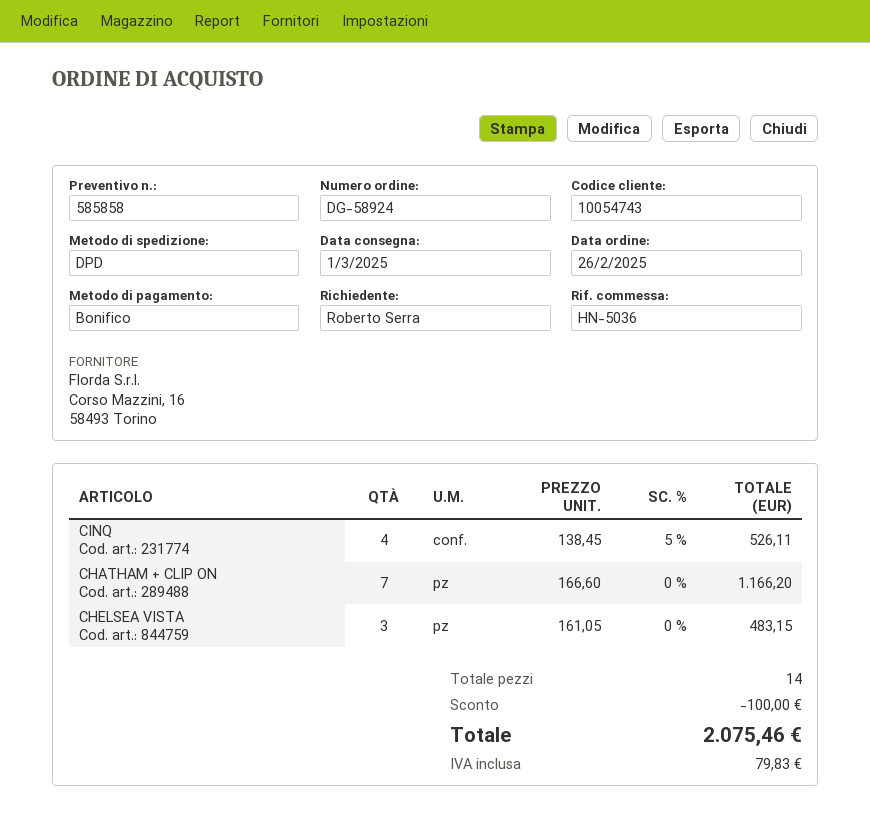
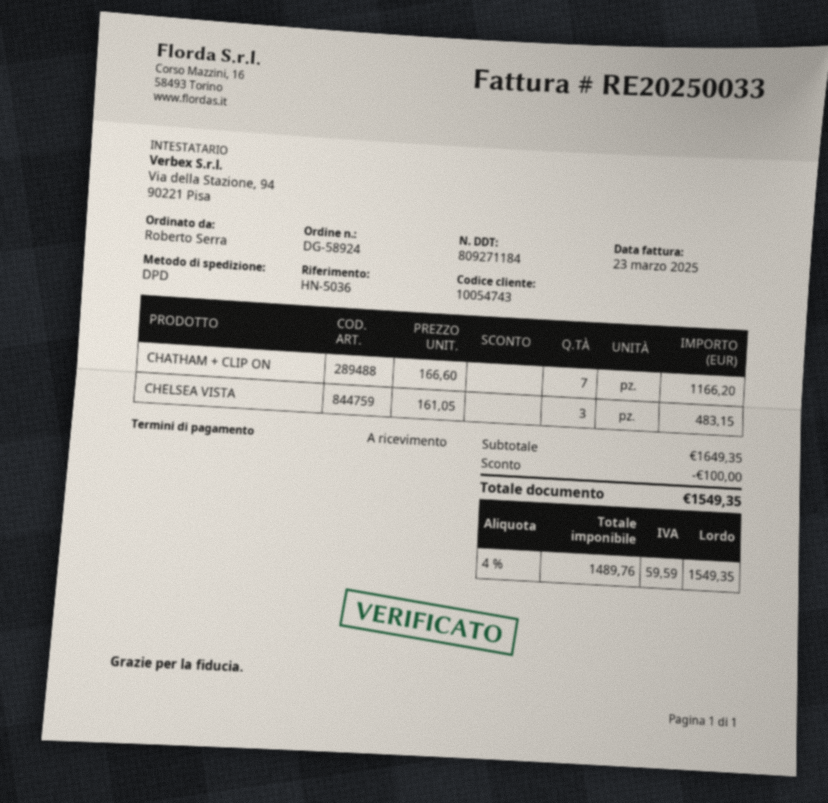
CINQ: 4 x 138.45 - 5% = 526.11 -> none
tax: 79.83 -> 59.59
total: 2075.46 -> 1549.35

